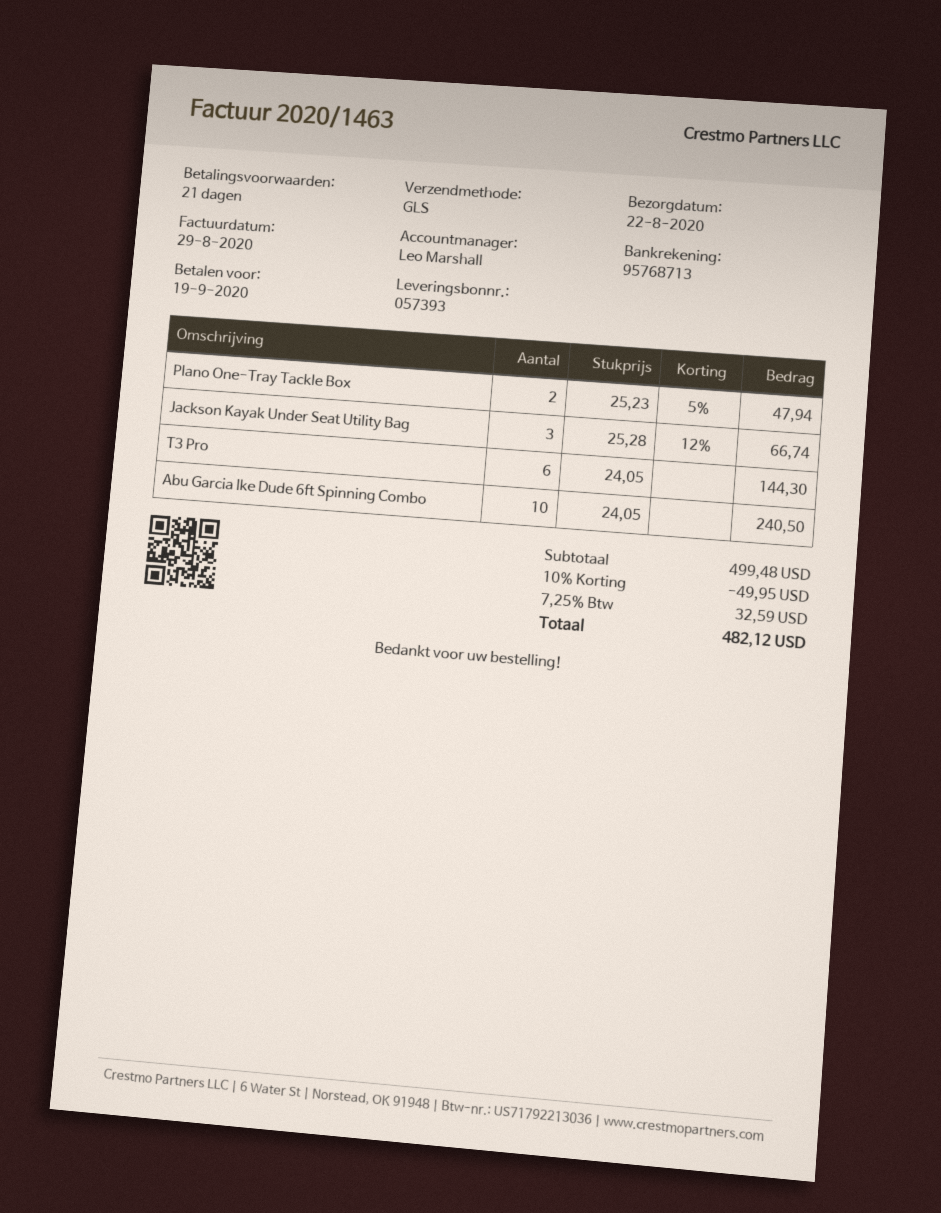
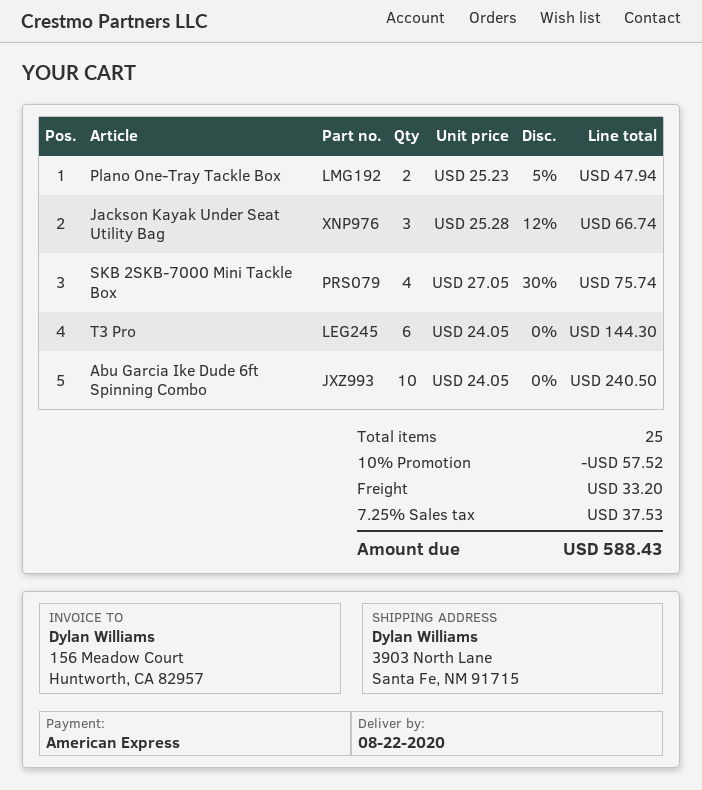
SKB 2SKB-7000 Mini Tackle Box: none -> 4 x 27.05 - 30% = 75.74
discount: 10% = 49.95 -> 10% = 57.52
shipping: none -> 33.20
tax: 7.25% = 32.59 -> 7.25% = 37.53
total: 482.12 -> 588.43

